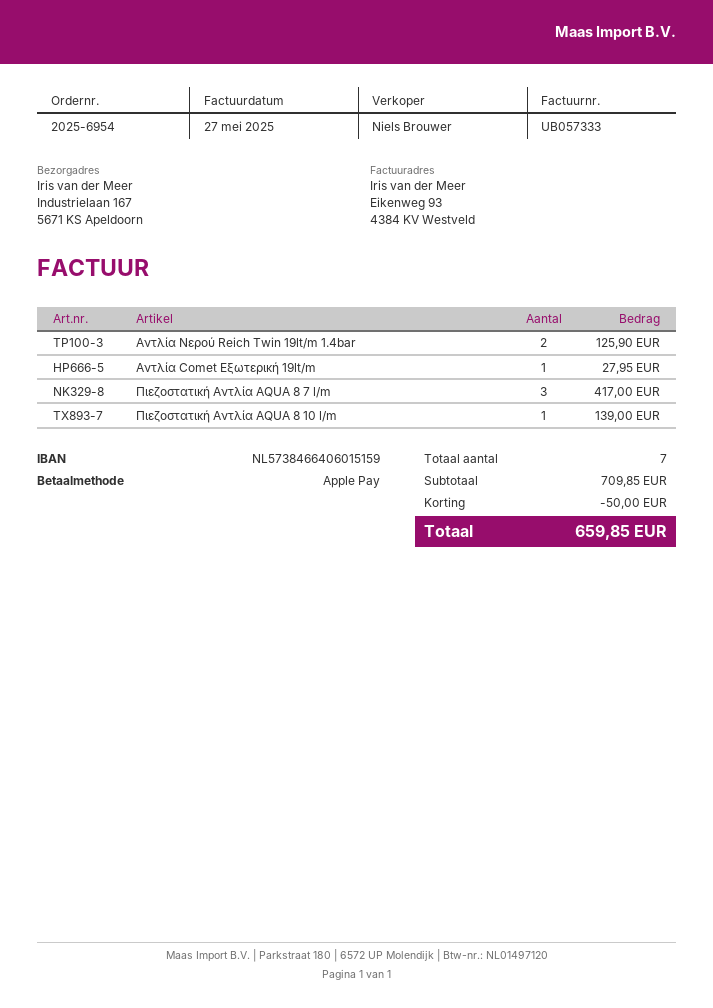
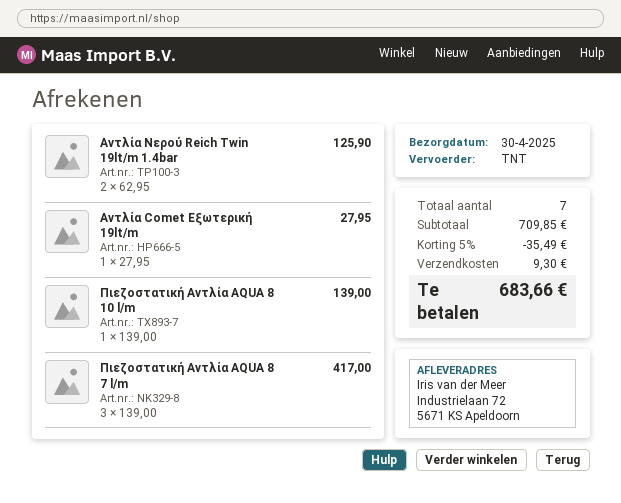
ship to: Industrielaan 167, 5671 KS Apeldoorn -> Industrielaan 72, 5671 KS Apeldoorn
discount: 50.00 -> 35.49
shipping: none -> 9.30
total: 659.85 -> 683.66

